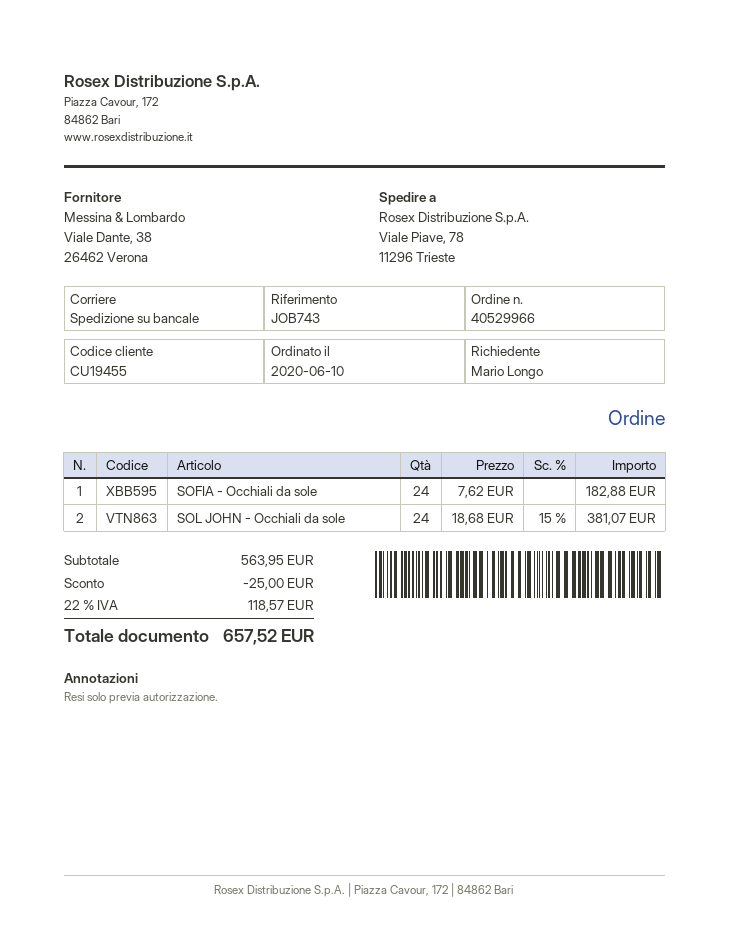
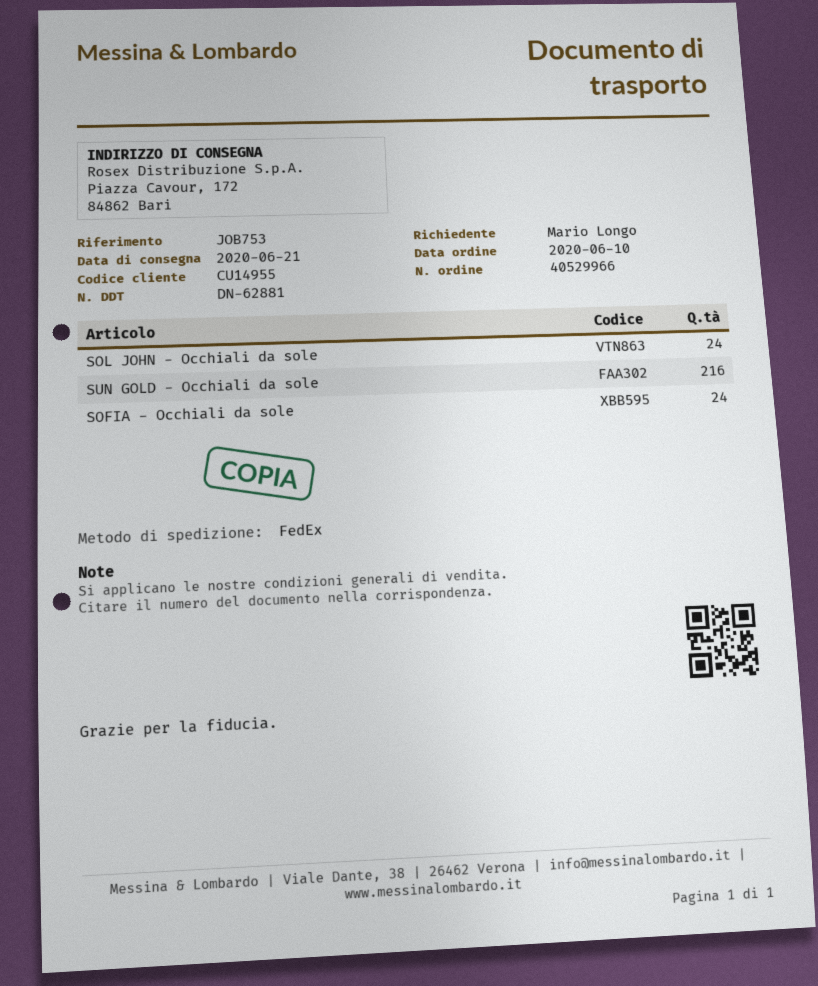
customer number: CU19455 -> CU14955
reference: JOB743 -> JOB753
shipping method: pallet freight -> FedEx
ship to: Viale Piave, 78, 11296 Trieste -> Piazza Cavour, 172, 84862 Bari
SUN GOLD - Occhiali da sole: none -> 216

